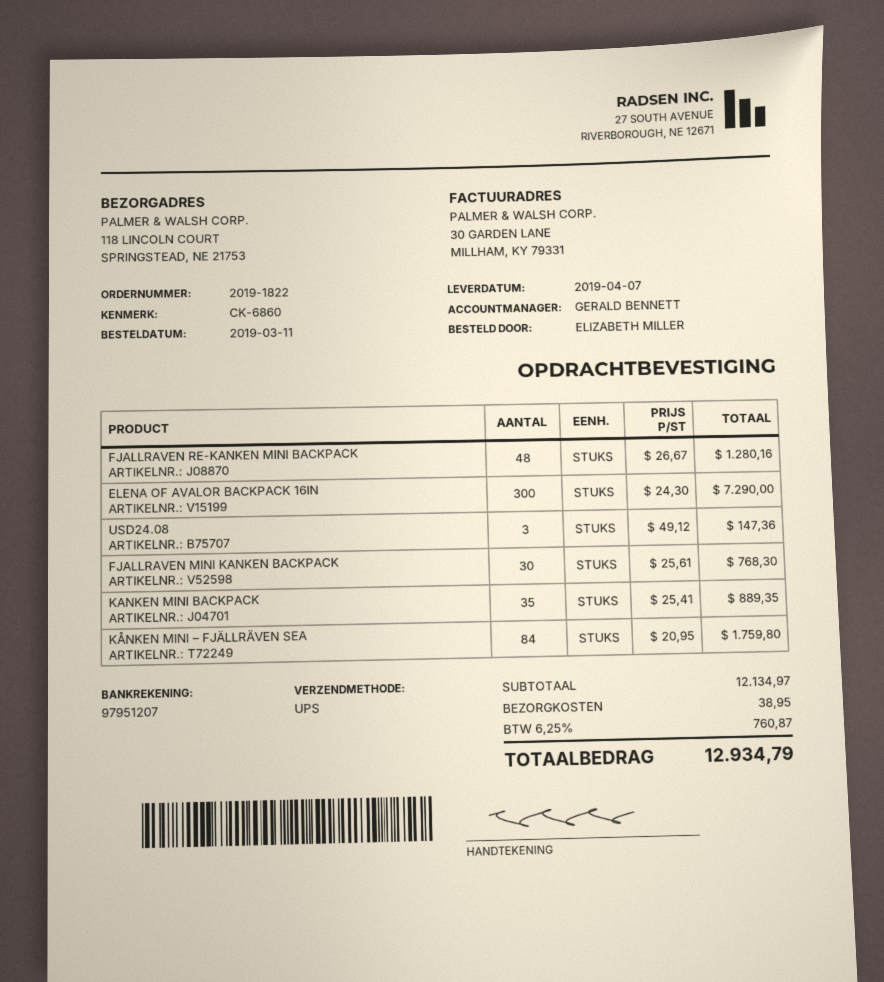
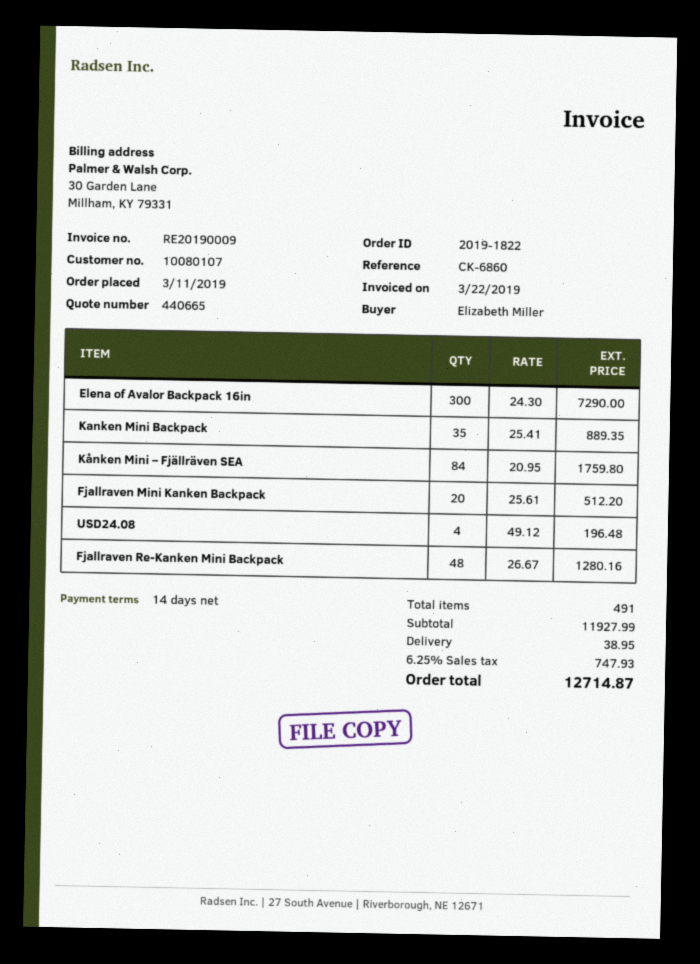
USD24.08: 3 x 49.12 = 147.36 -> 4 x 49.12 = 196.48
FJALLRAVEN MINI KANKEN BACKPACK: 30 x 25.61 = 768.30 -> 20 x 25.61 = 512.20
subtotal: 12134.97 -> 11927.99
tax: 6.25% = 760.87 -> 6.25% = 747.93
total: 12934.79 -> 12714.87

